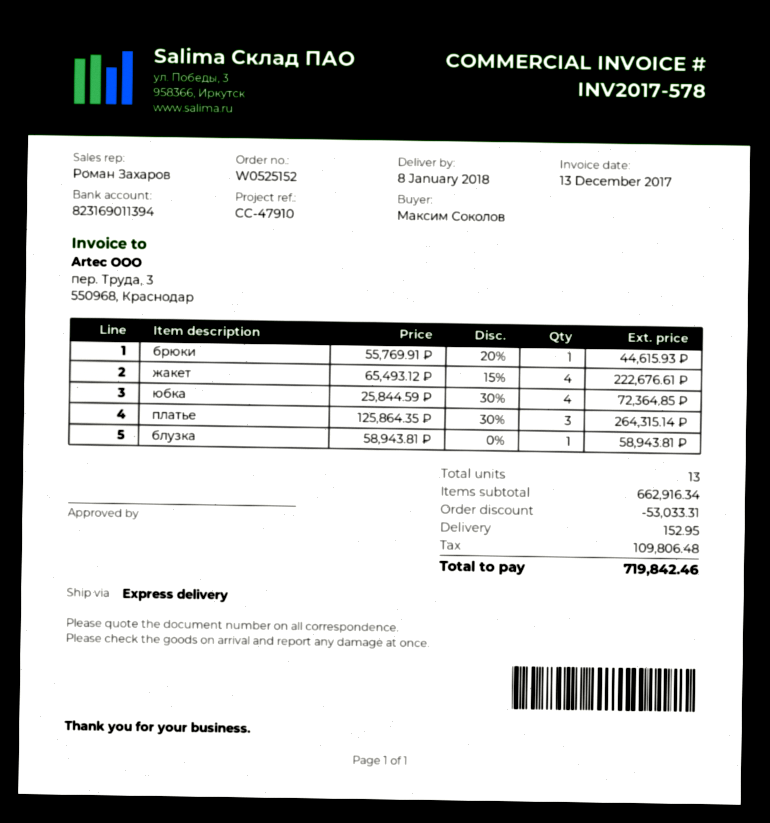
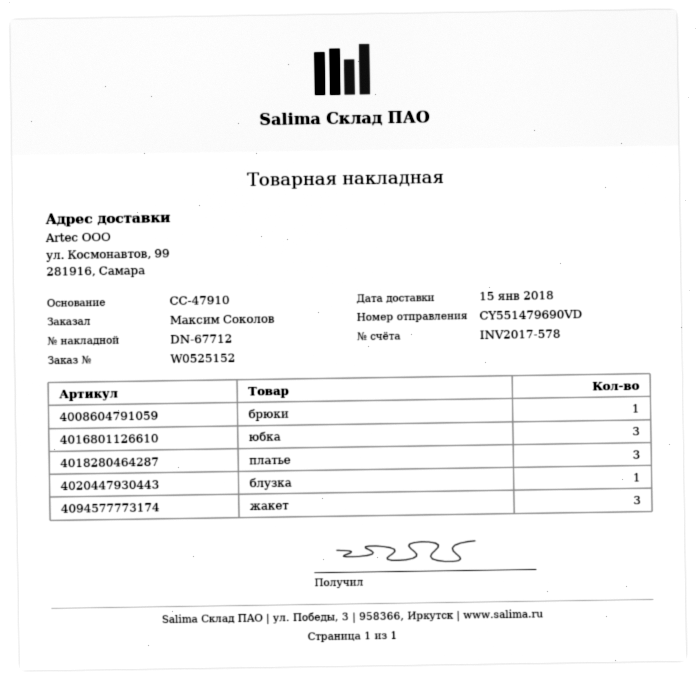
delivery date: 2018-01-08 -> 2018-01-15
жакет: 4 -> 3
юбка: 4 -> 3

